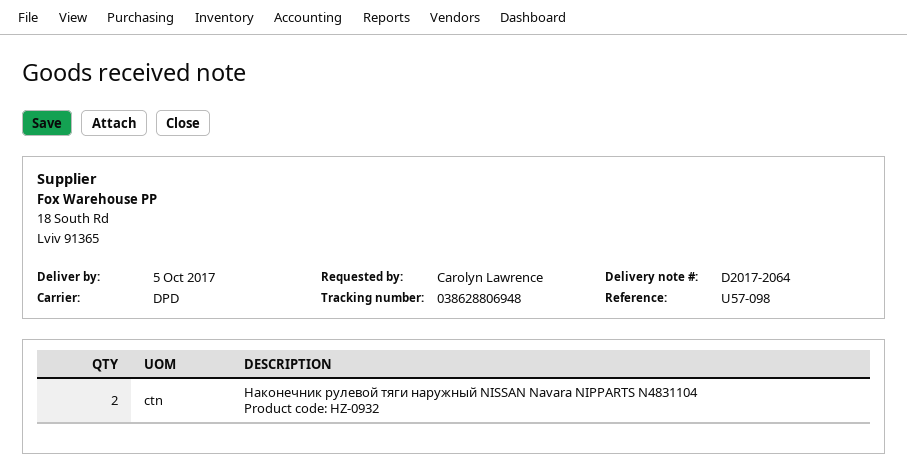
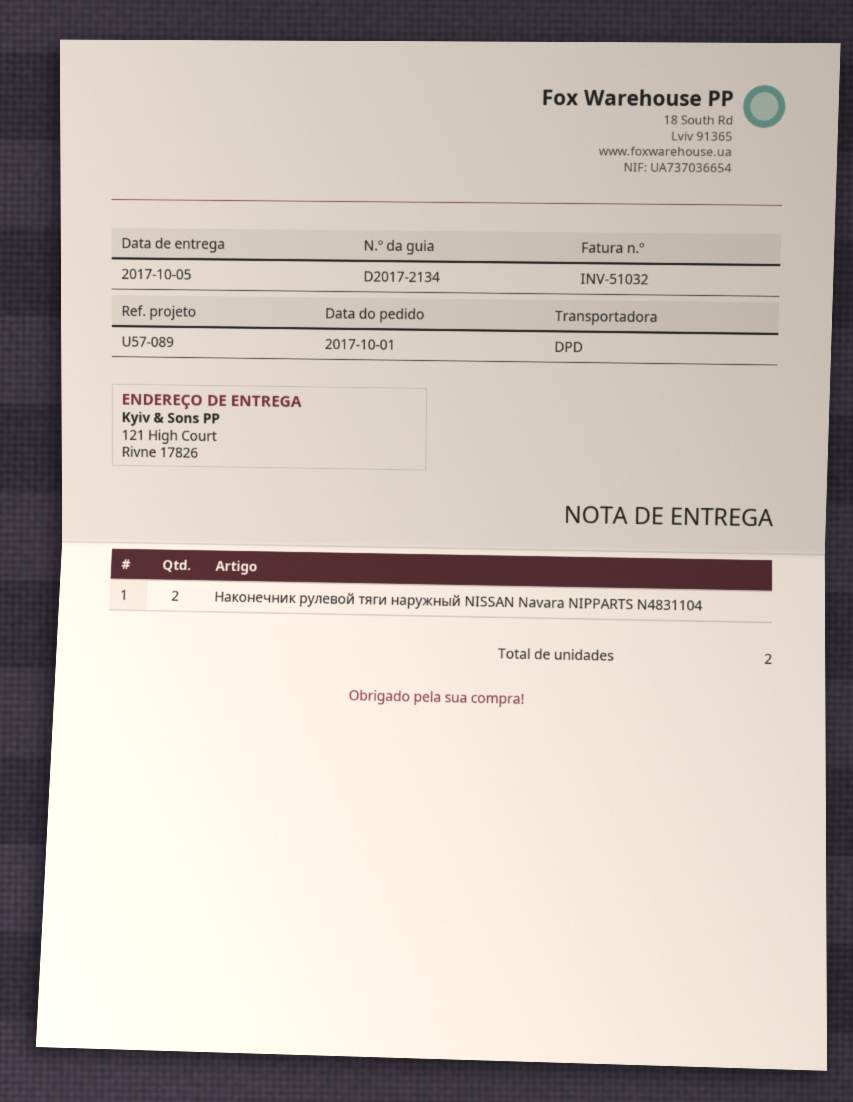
delivery note number: D2017-2064 -> D2017-2134
reference: U57-098 -> U57-089

